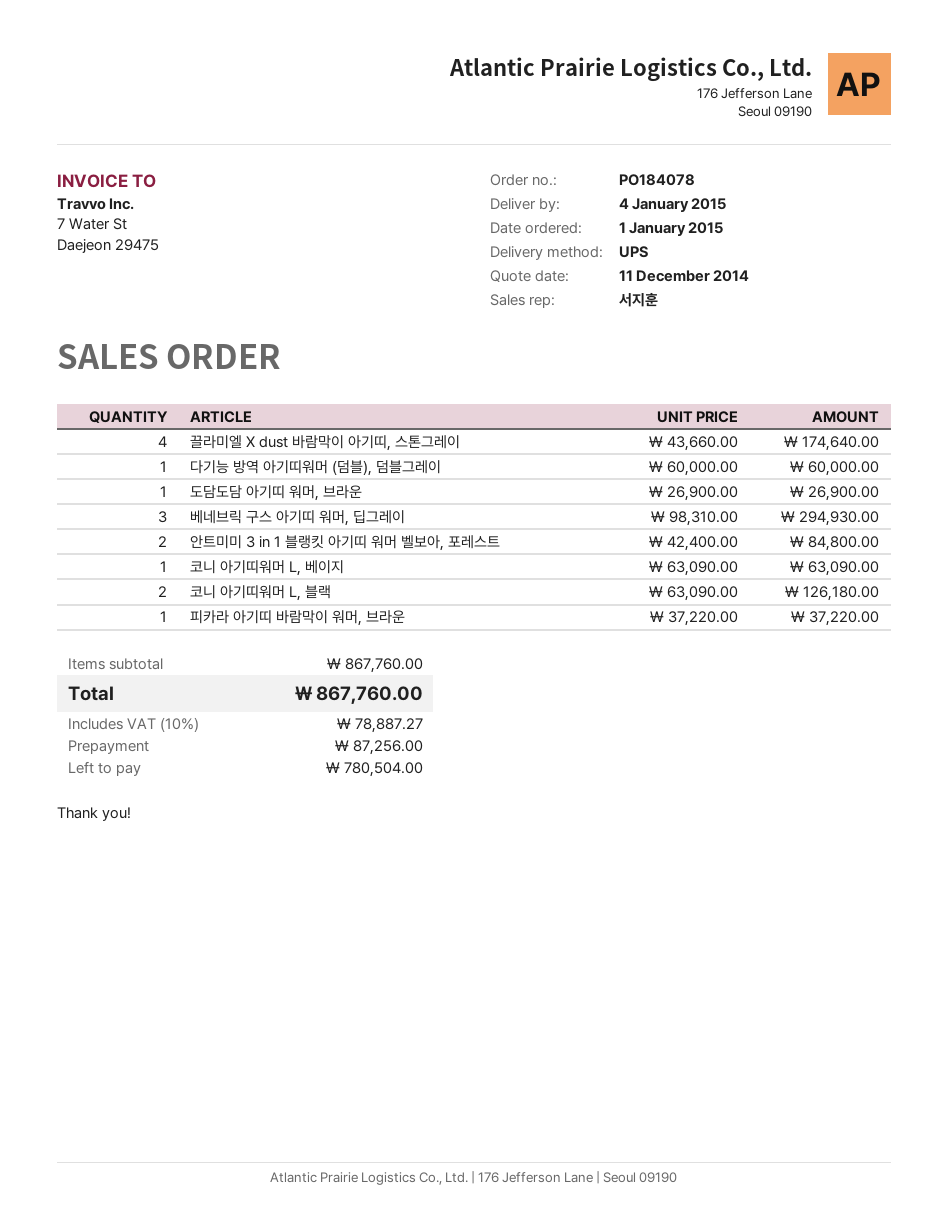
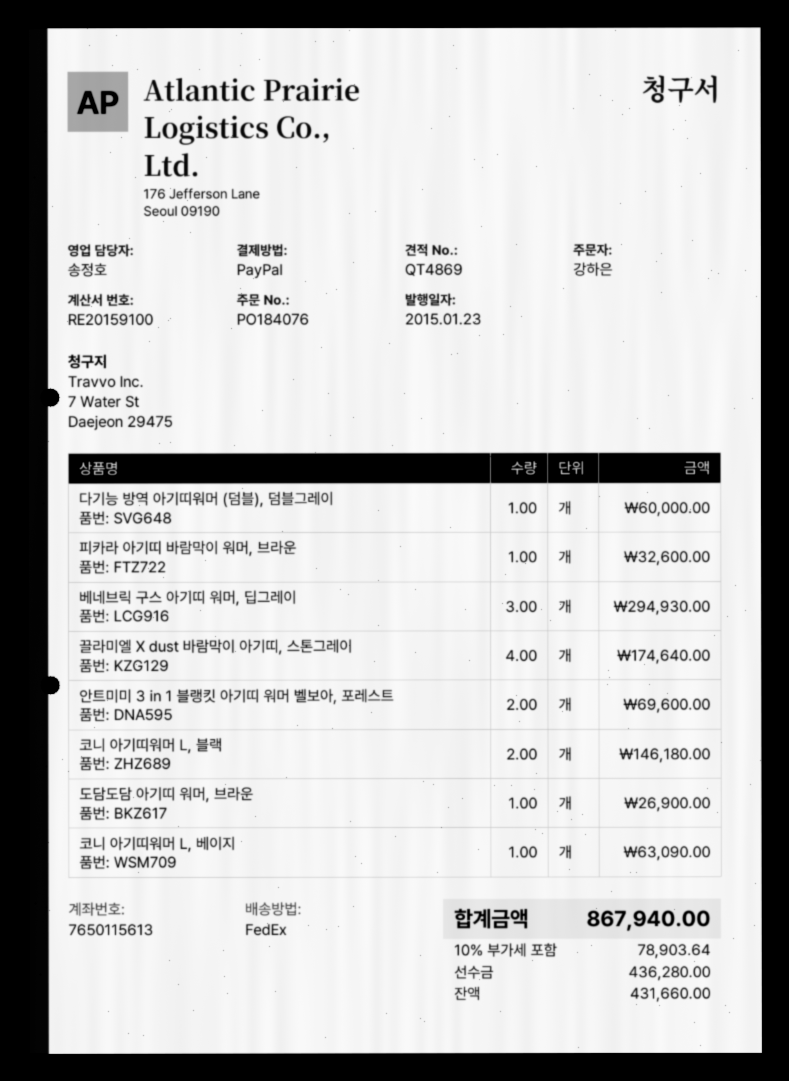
order number: PO184078 -> PO184076
sales rep: 서지훈 -> 송정호
shipping method: UPS -> FedEx
안트미미 3 in 1 블랭킷 아기띠 워머 벨보아, 포레스트: 2 for 84800.00 -> 2 for 69600.00
코니 아기띠워머 L, 블랙: 2 for 126180.00 -> 2 for 146180.00
피카라 아기띠 바람막이 워머, 브라운: 1 for 37220.00 -> 1 for 32600.00
tax: 10% = 78887.27 -> 10% = 78903.64
total: 867760.00 -> 867940.00
deposit: 87256.00 -> 436280.00
balance: 780504.00 -> 431660.00

